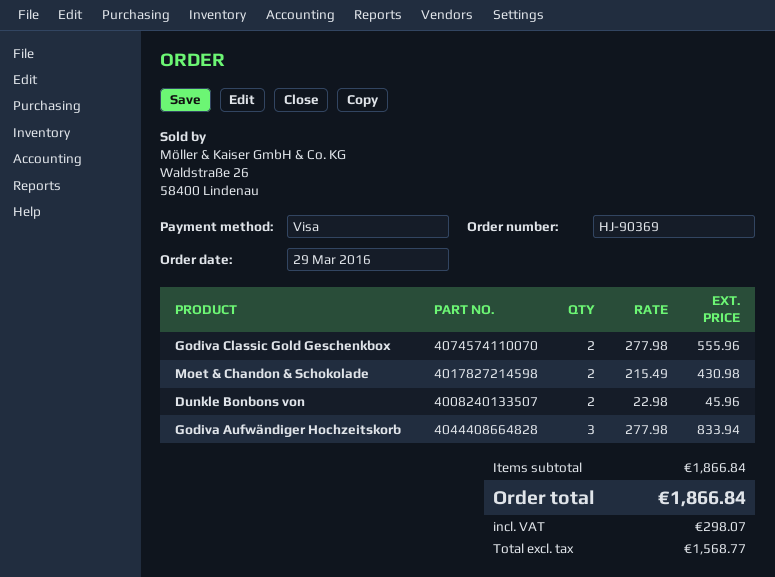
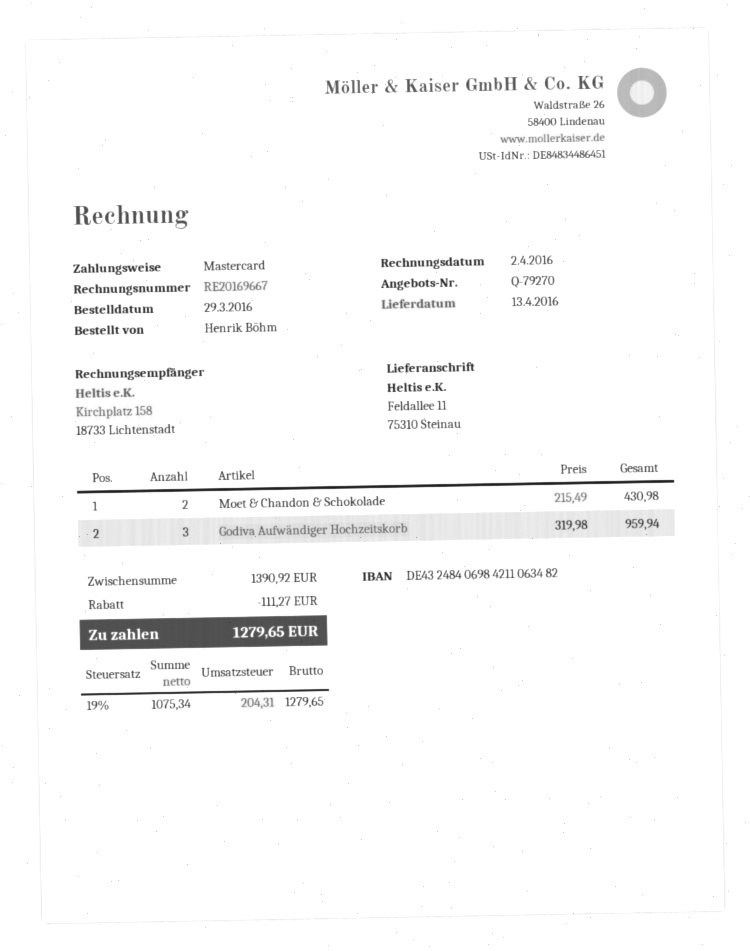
payment method: Visa -> Mastercard
Godiva Classic Gold Geschenkbox: 2 x 277.98 = 555.96 -> none
Dunkle Bonbons von: 2 x 22.98 = 45.96 -> none
Godiva Aufwändiger Hochzeitskorb: 3 x 277.98 = 833.94 -> 3 x 319.98 = 959.94
subtotal: 1866.84 -> 1390.92
discount: none -> 111.27
net: 1568.77 -> 1075.34
tax: 298.07 -> 204.31
total: 1866.84 -> 1279.65

